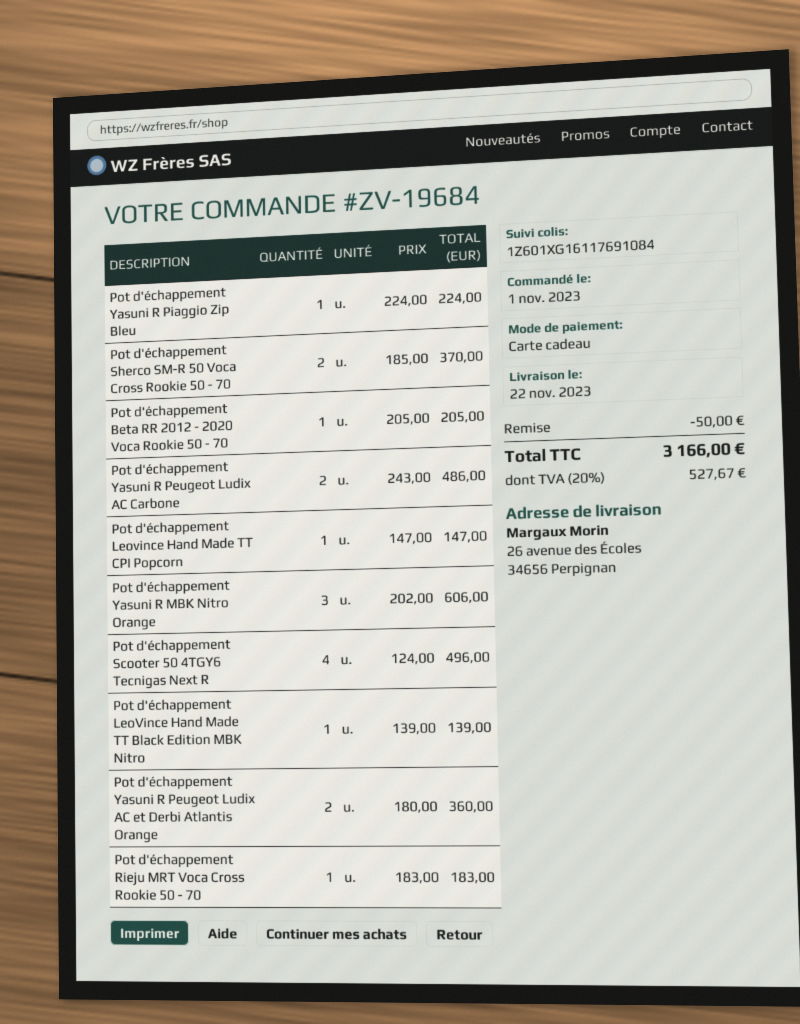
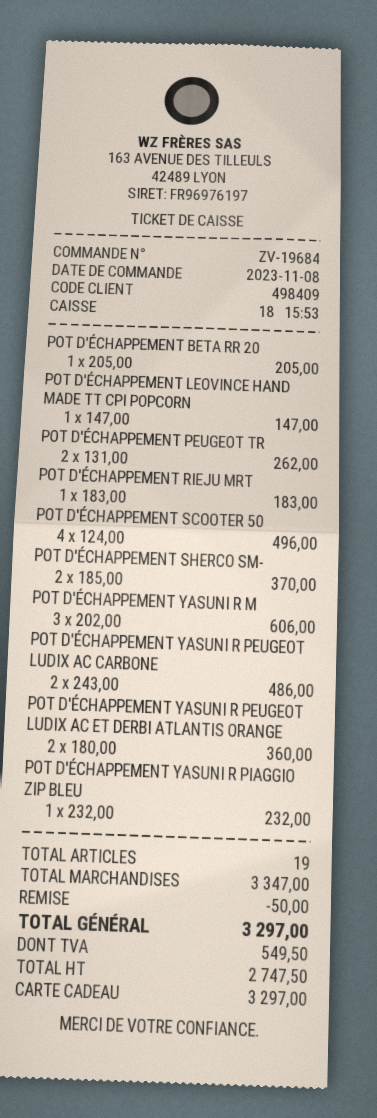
order date: 2023-11-01 -> 2023-11-08
Pot d'échappement Yasuni R Piaggio Zip Bleu: 1 x 224.00 = 224.00 -> 1 x 232.00 = 232.00
Pot d'échappement LeoVince Hand Made TT Black Edition MBK Nitro: 1 x 139.00 = 139.00 -> none
POT D'ÉCHAPPEMENT PEUGEOT TR: none -> 2 x 131.00 = 262.00
tax: 527.67 -> 549.50
total: 3166.00 -> 3297.00

